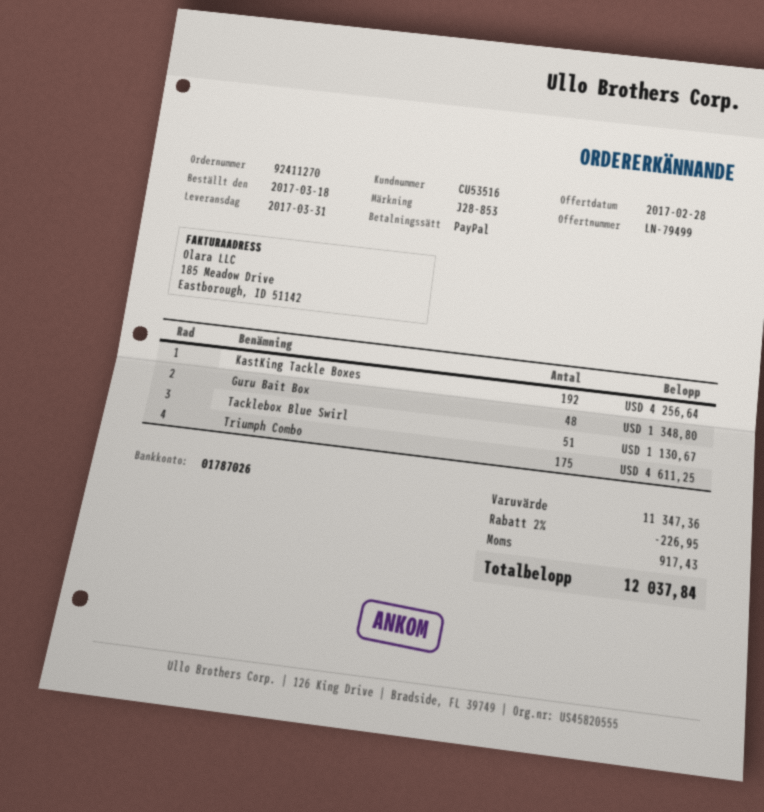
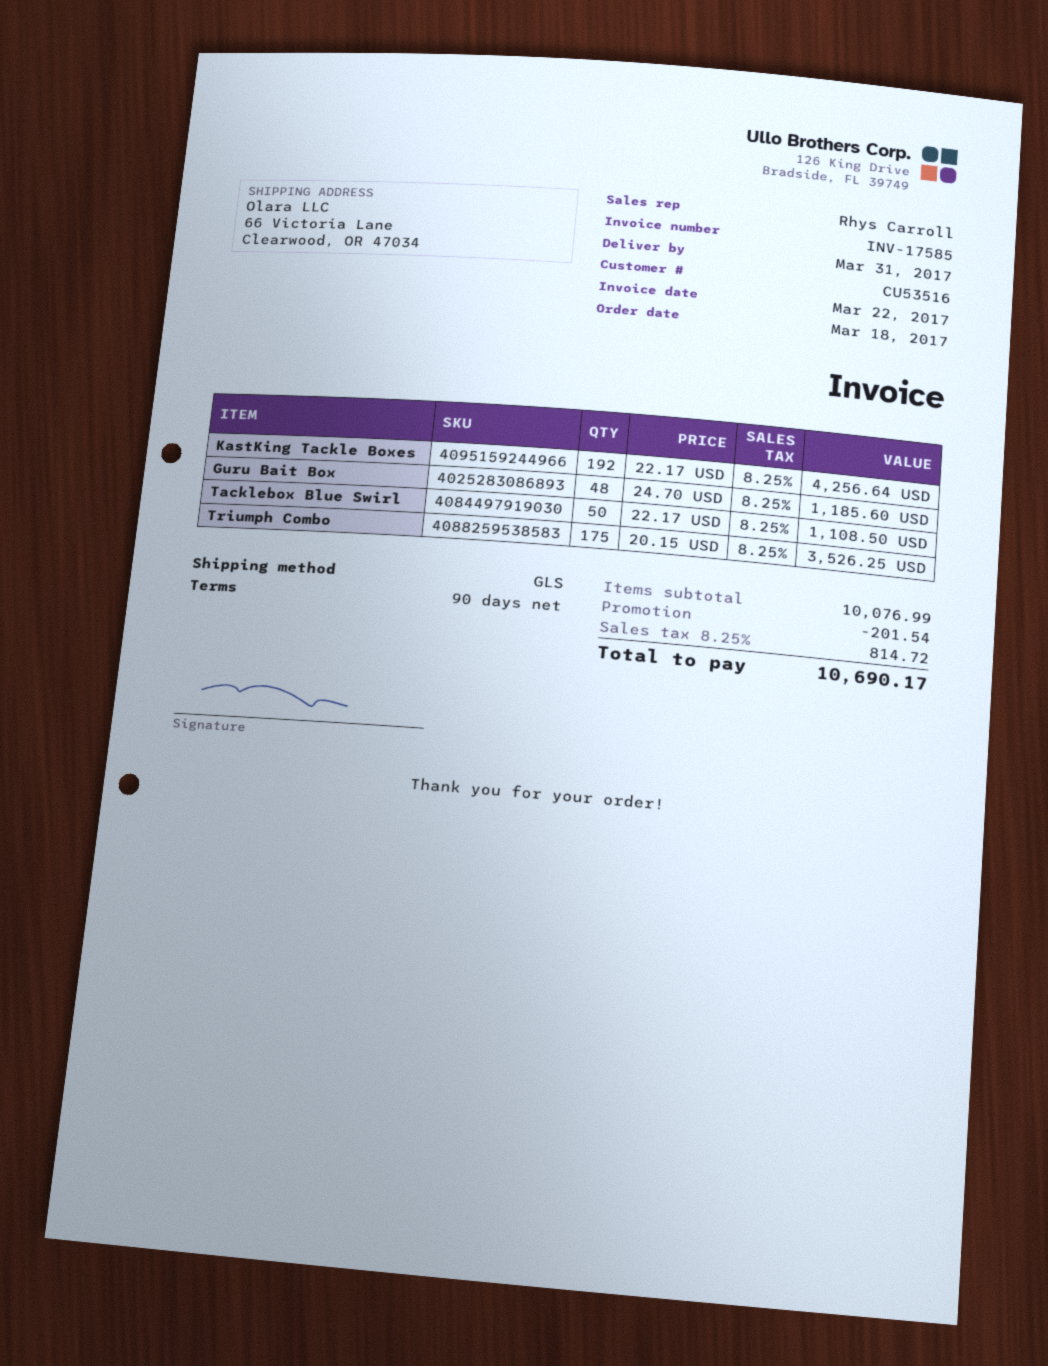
Guru Bait Box: 48 for 1348.80 -> 48 for 1185.60
Tacklebox Blue Swirl: 51 for 1130.67 -> 50 for 1108.50
Triumph Combo: 175 for 4611.25 -> 175 for 3526.25
subtotal: 11347.36 -> 10076.99
discount: 226.95 -> 201.54
tax: 917.43 -> 814.72
total: 12037.84 -> 10690.17

